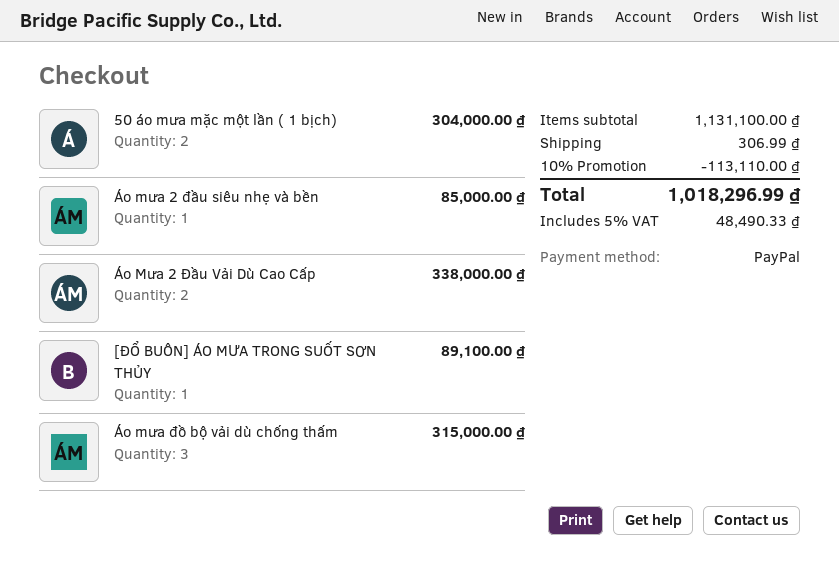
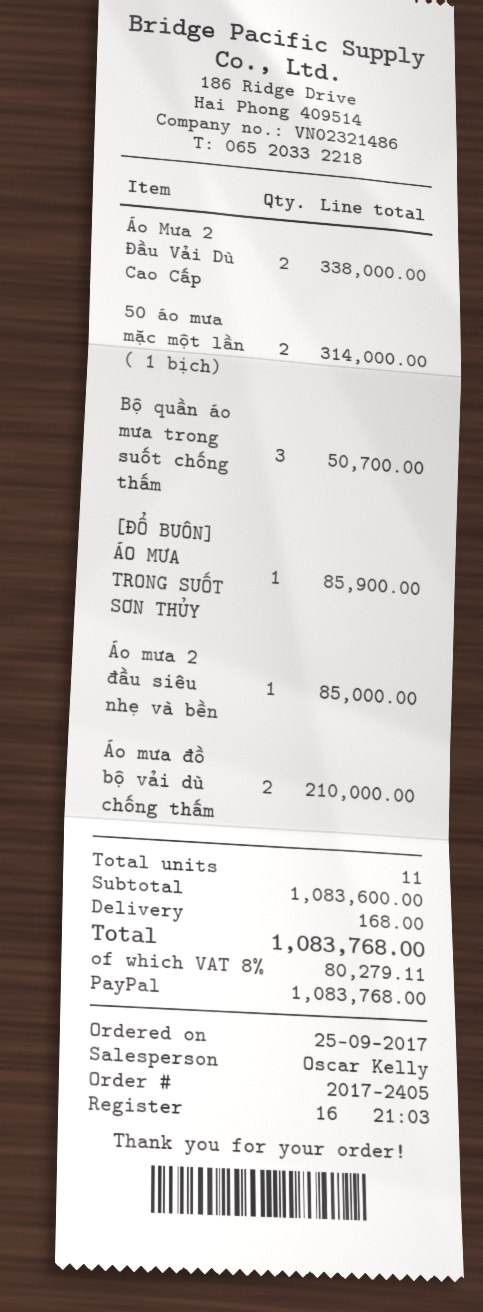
50 áo mưa mặc một lần ( 1 bịch): 2 for 304000.00 -> 2 for 314000.00
[ĐỔ BUÔN] ÁO MƯA TRONG SUỐT SƠN THỦY: 1 for 89100.00 -> 1 for 85900.00
Áo mưa đồ bộ vải dù chống thấm: 3 for 315000.00 -> 2 for 210000.00
Bộ quần áo mưa trong suốt chống thấm: none -> 3 for 50700.00
subtotal: 1131100.00 -> 1083600.00
discount: 10% = 113110.00 -> none
shipping: 306.99 -> 168.00
tax: 5% = 48490.33 -> 8% = 80279.11
total: 1018296.99 -> 1083768.00

